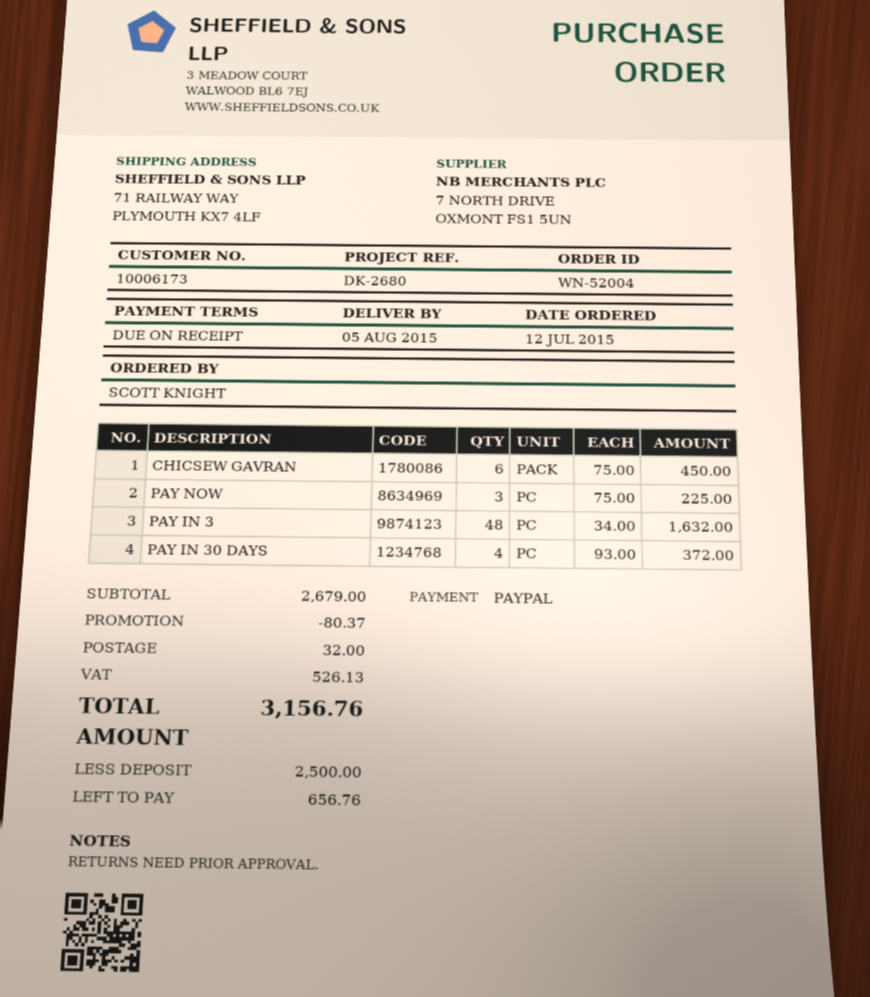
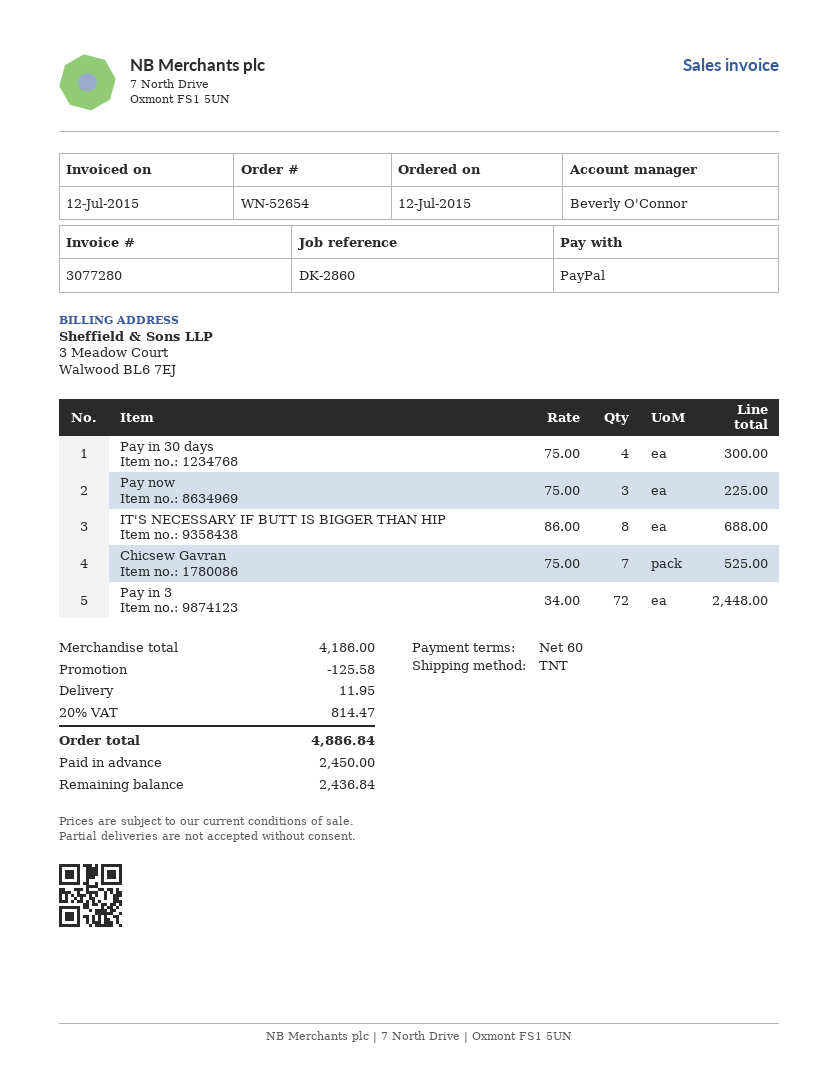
order number: WN-52004 -> WN-52654
payment terms: on receipt -> 60 days
reference: DK-2680 -> DK-2860
CHICSEW GAVRAN: 6 x 75.00 = 450.00 -> 7 x 75.00 = 525.00
PAY IN 3: 48 x 34.00 = 1632.00 -> 72 x 34.00 = 2448.00
PAY IN 30 DAYS: 4 x 93.00 = 372.00 -> 4 x 75.00 = 300.00
IT'S NECESSARY IF BUTT IS BIGGER THAN HIP: none -> 8 x 86.00 = 688.00
subtotal: 2679.00 -> 4186.00
discount: 80.37 -> 125.58
shipping: 32.00 -> 11.95
tax: 526.13 -> 814.47
total: 3156.76 -> 4886.84
deposit: 2500.00 -> 2450.00
balance: 656.76 -> 2436.84

